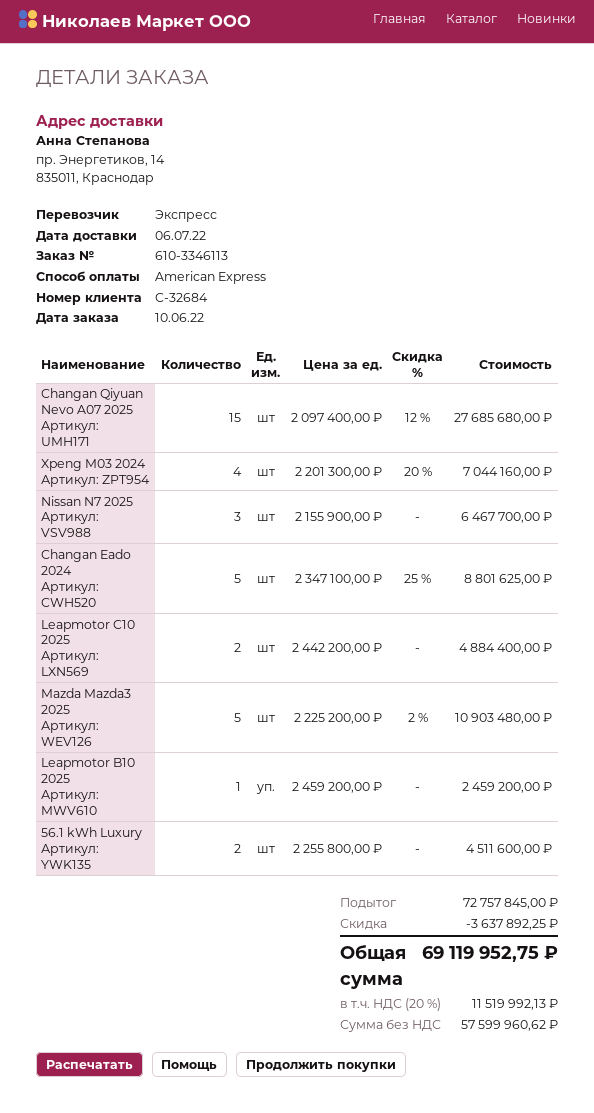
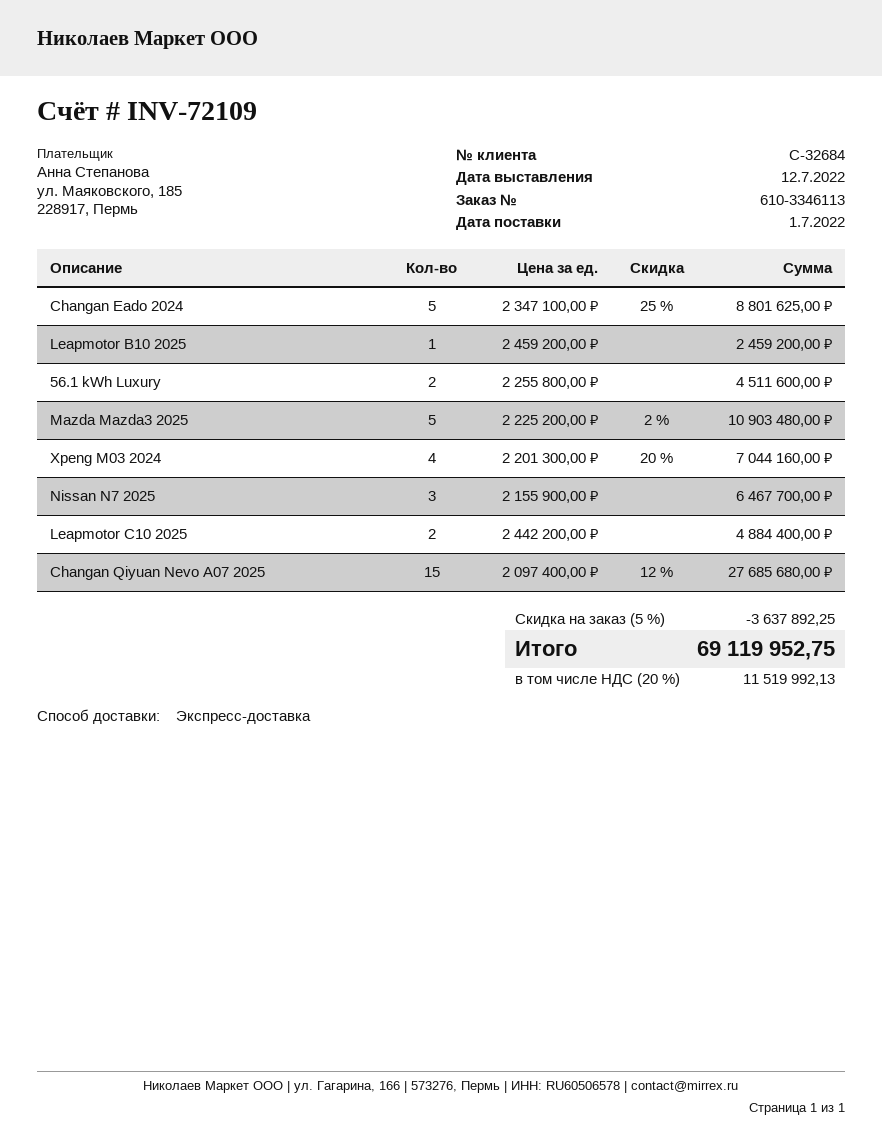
delivery date: 2022-07-06 -> 2022-07-01

